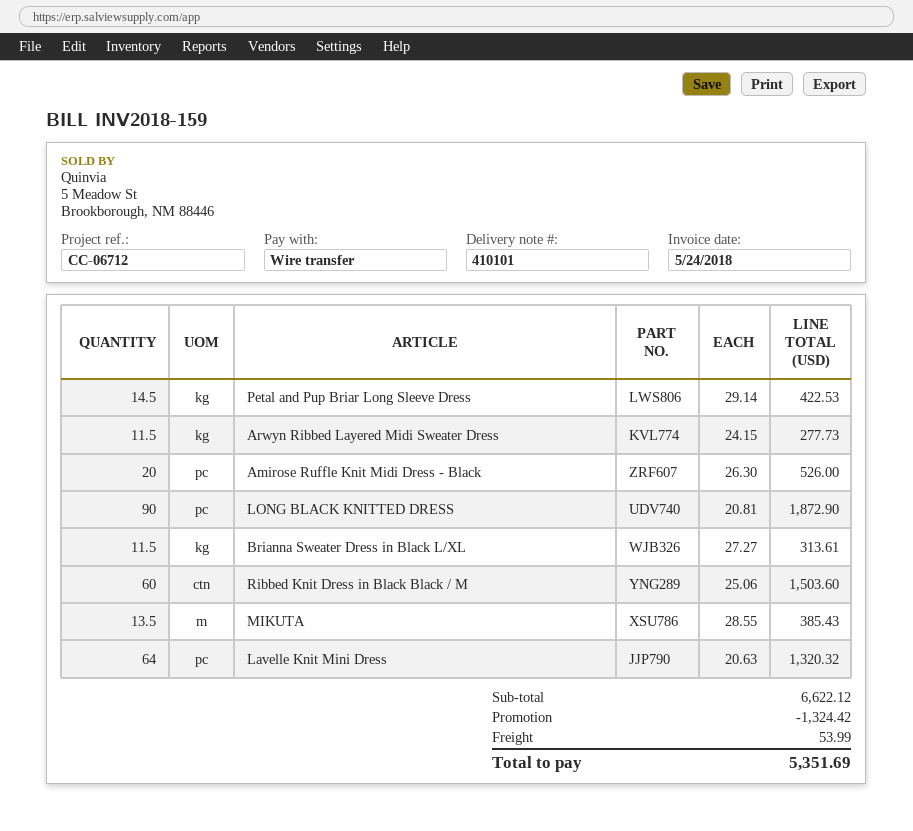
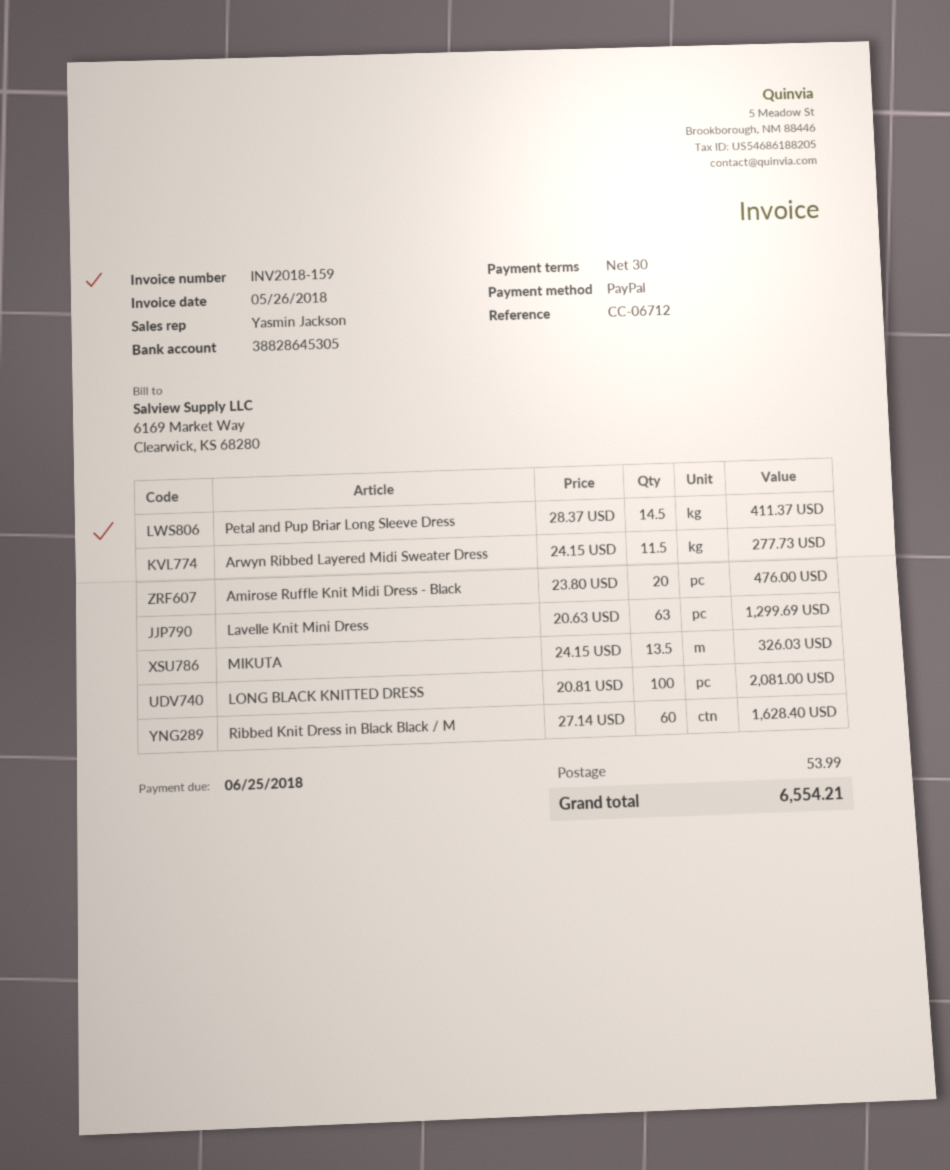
invoice date: 2018-05-24 -> 2018-05-26
payment method: bank transfer -> PayPal
Petal and Pup Briar Long Sleeve Dress: 14.5 x 29.14 = 422.53 -> 14.5 x 28.37 = 411.37
Amirose Ruffle Knit Midi Dress - Black: 20 x 26.30 = 526.00 -> 20 x 23.80 = 476.00
LONG BLACK KNITTED DRESS: 90 x 20.81 = 1872.90 -> 100 x 20.81 = 2081.00
Brianna Sweater Dress in Black L/XL: 11.5 x 27.27 = 313.61 -> none
Ribbed Knit Dress in Black Black / M: 60 x 25.06 = 1503.60 -> 60 x 27.14 = 1628.40
MIKUTA: 13.5 x 28.55 = 385.43 -> 13.5 x 24.15 = 326.03
Lavelle Knit Mini Dress: 64 x 20.63 = 1320.32 -> 63 x 20.63 = 1299.69
discount: 1324.42 -> none
total: 5351.69 -> 6554.21

